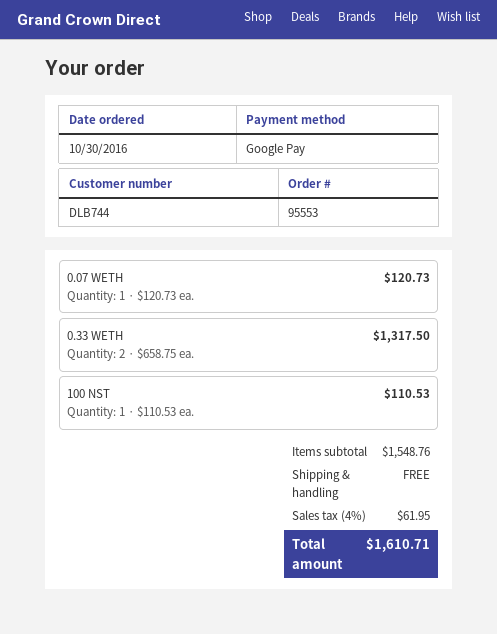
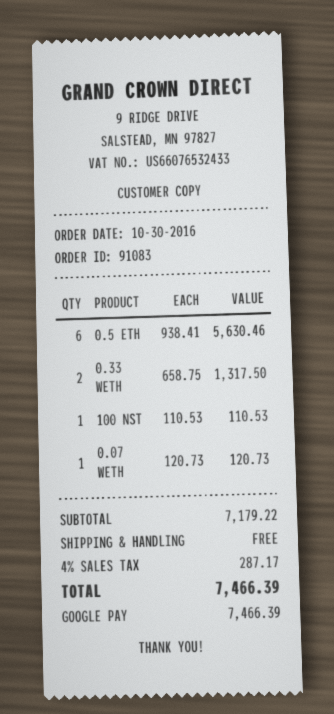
order number: 95553 -> 91083
0.5 ETH: none -> 6 x 938.41 = 5630.46
subtotal: 1548.76 -> 7179.22
tax: 4% = 61.95 -> 4% = 287.17
total: 1610.71 -> 7466.39

